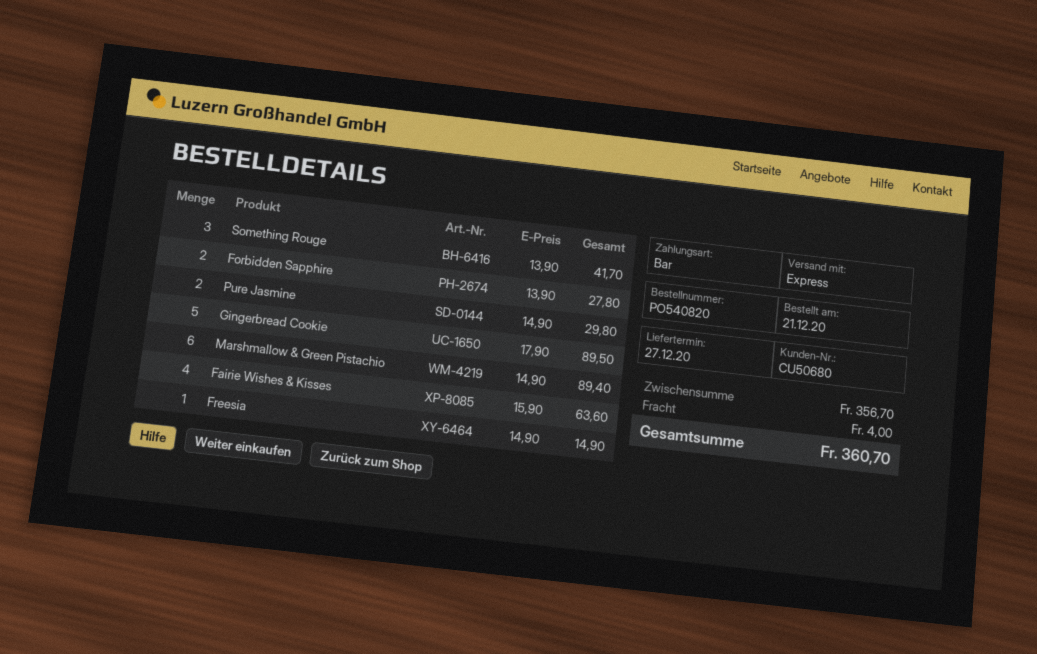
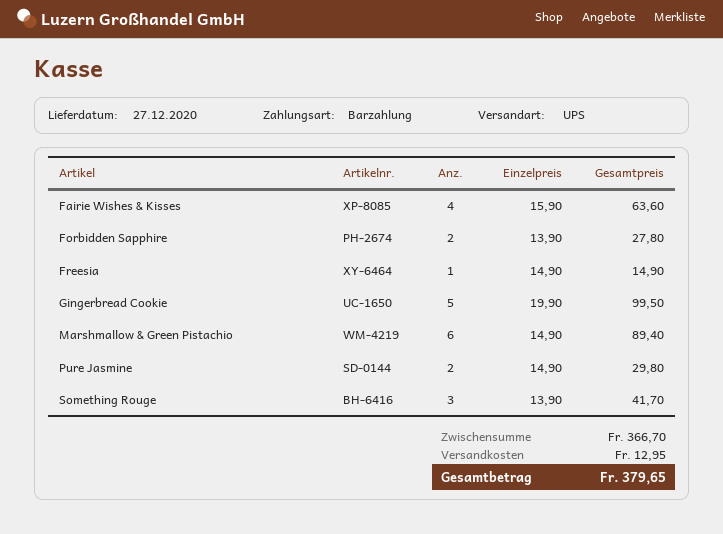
shipping method: express -> UPS
Gingerbread Cookie: 5 x 17.90 = 89.50 -> 5 x 19.90 = 99.50
subtotal: 356.70 -> 366.70
shipping: 4.00 -> 12.95
total: 360.70 -> 379.65

